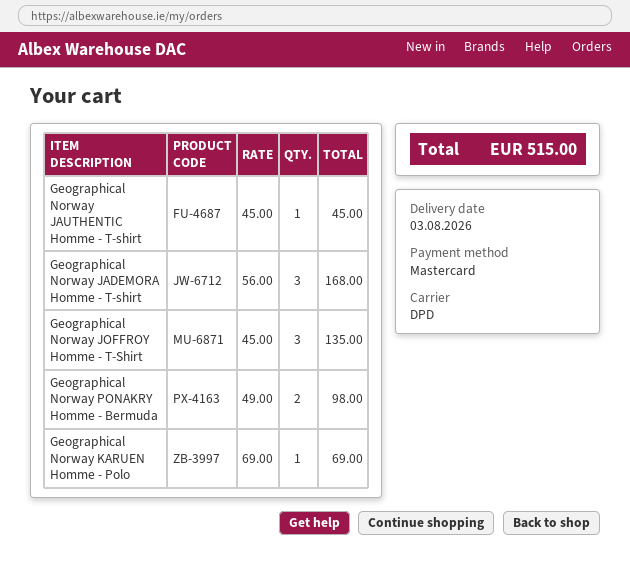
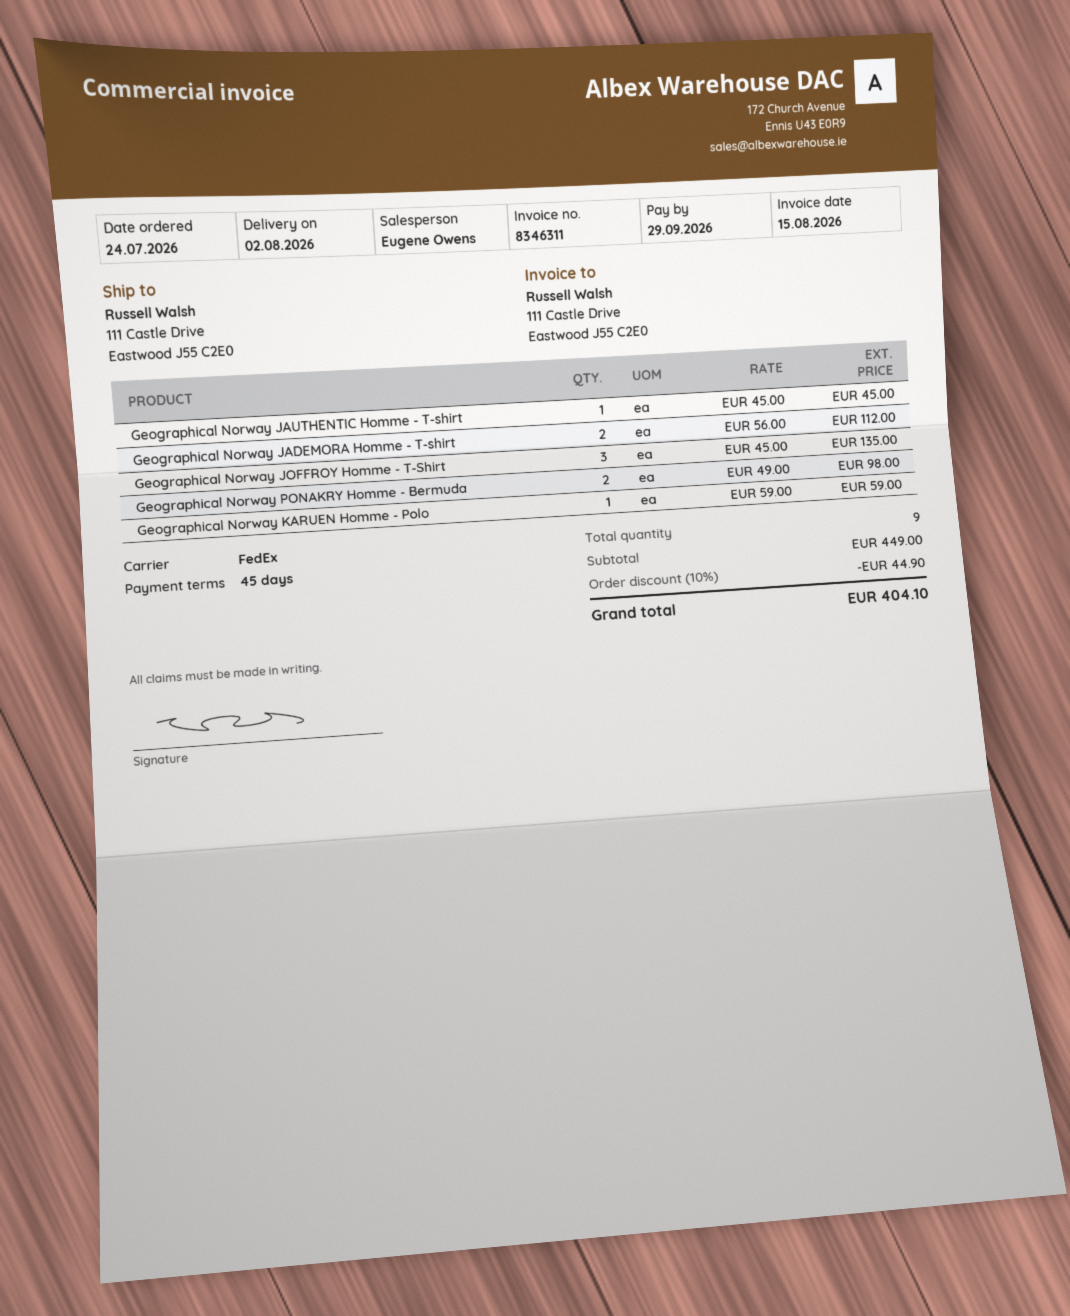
delivery date: 2026-08-03 -> 2026-08-02
shipping method: DPD -> FedEx
Geographical Norway JADEMORA Homme - T-shirt: 3 x 56.00 = 168.00 -> 2 x 56.00 = 112.00
Geographical Norway KARUEN Homme - Polo: 1 x 69.00 = 69.00 -> 1 x 59.00 = 59.00
discount: none -> 10% = 44.90
total: 515.00 -> 404.10

